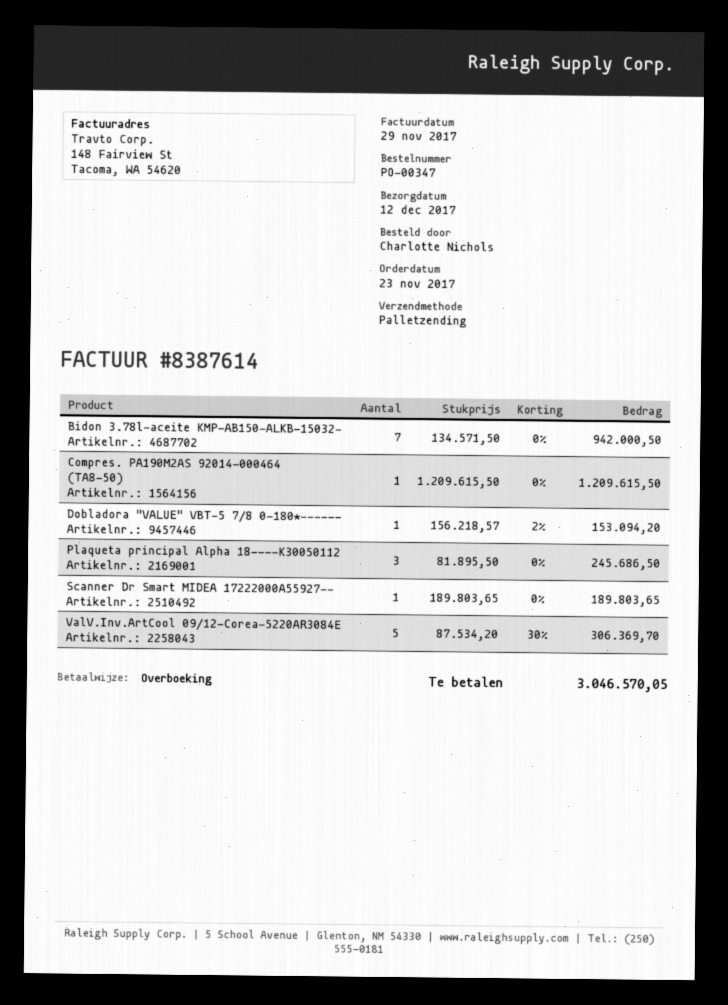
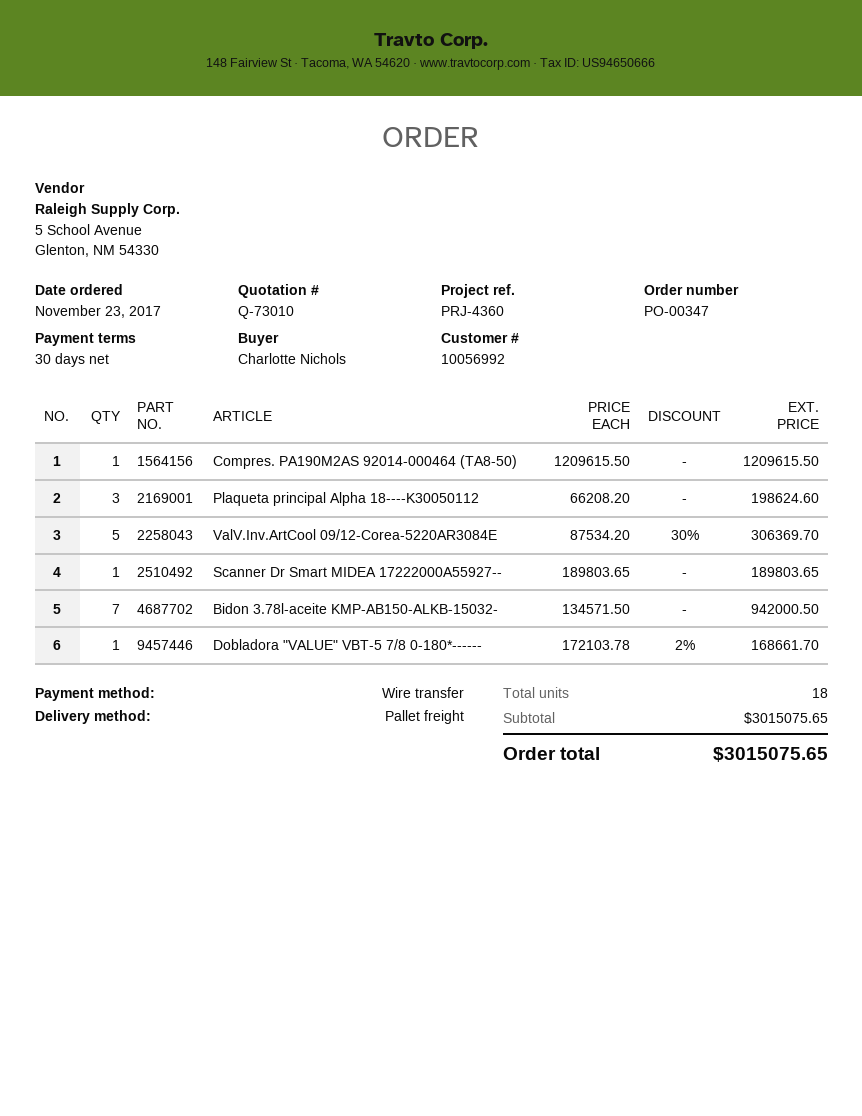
Dobladora "VALUE" VBT-5 7/8 0-180*------: 1 x 156218.57 - 2% = 153094.20 -> 1 x 172103.78 - 2% = 168661.70
Plaqueta principal Alpha 18----K30050112: 3 x 81895.50 = 245686.50 -> 3 x 66208.20 = 198624.60
total: 3046570.05 -> 3015075.65

